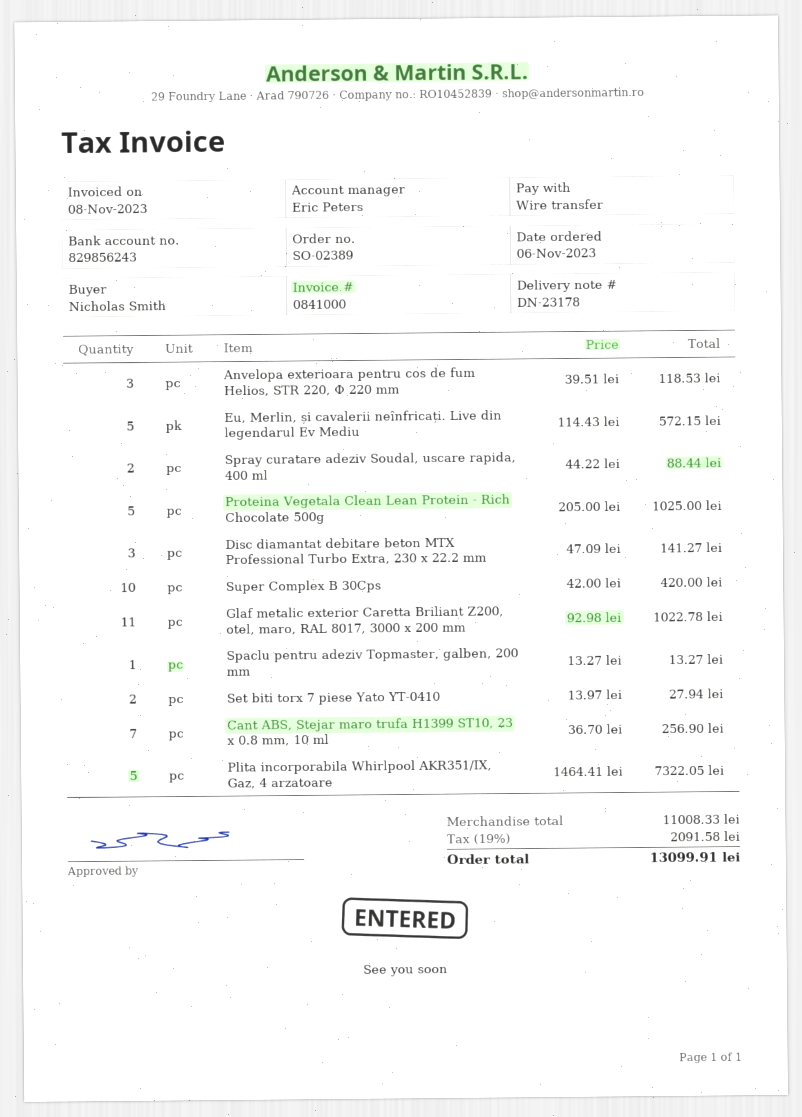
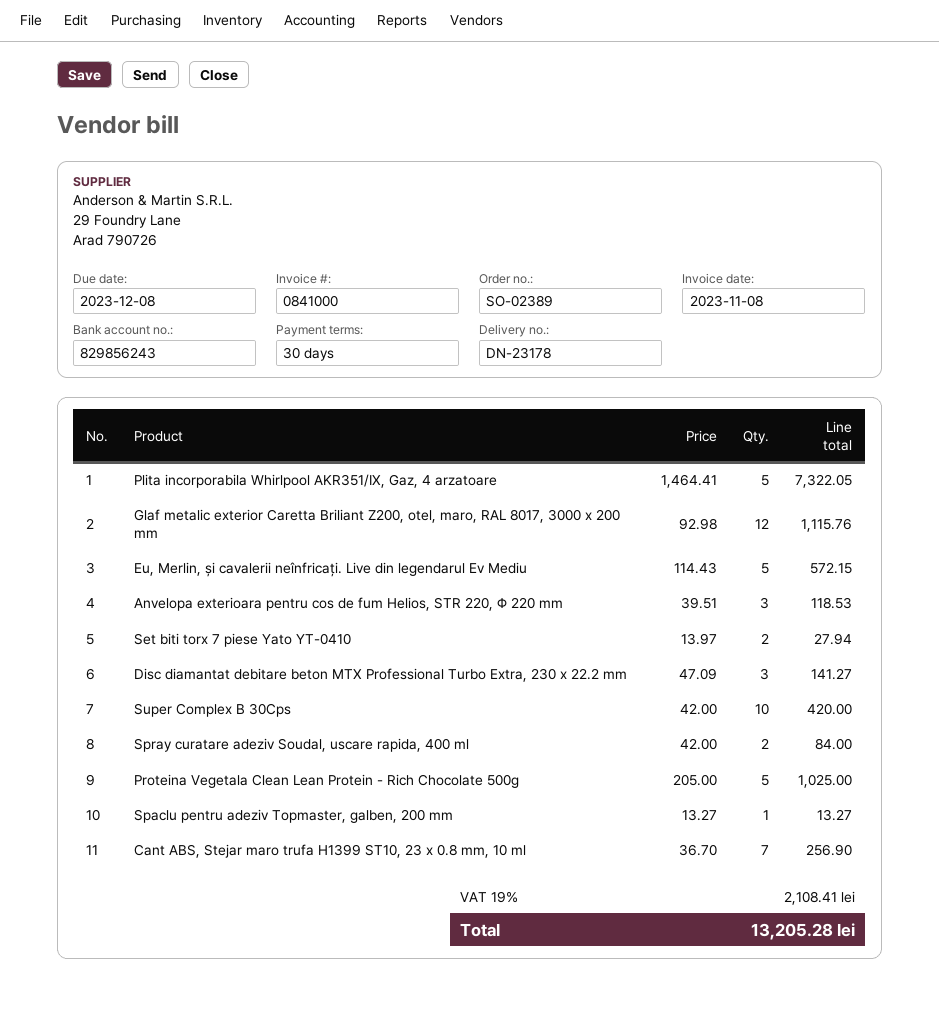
Spray curatare adeziv Soudal, uscare rapida, 400 ml: 2 x 44.22 = 88.44 -> 2 x 42.00 = 84.00
Glaf metalic exterior Caretta Briliant Z200, otel, maro, RAL 8017, 3000 x 200 mm: 11 x 92.98 = 1022.78 -> 12 x 92.98 = 1115.76
tax: 19% = 2091.58 -> 19% = 2108.41
total: 13099.91 -> 13205.28

